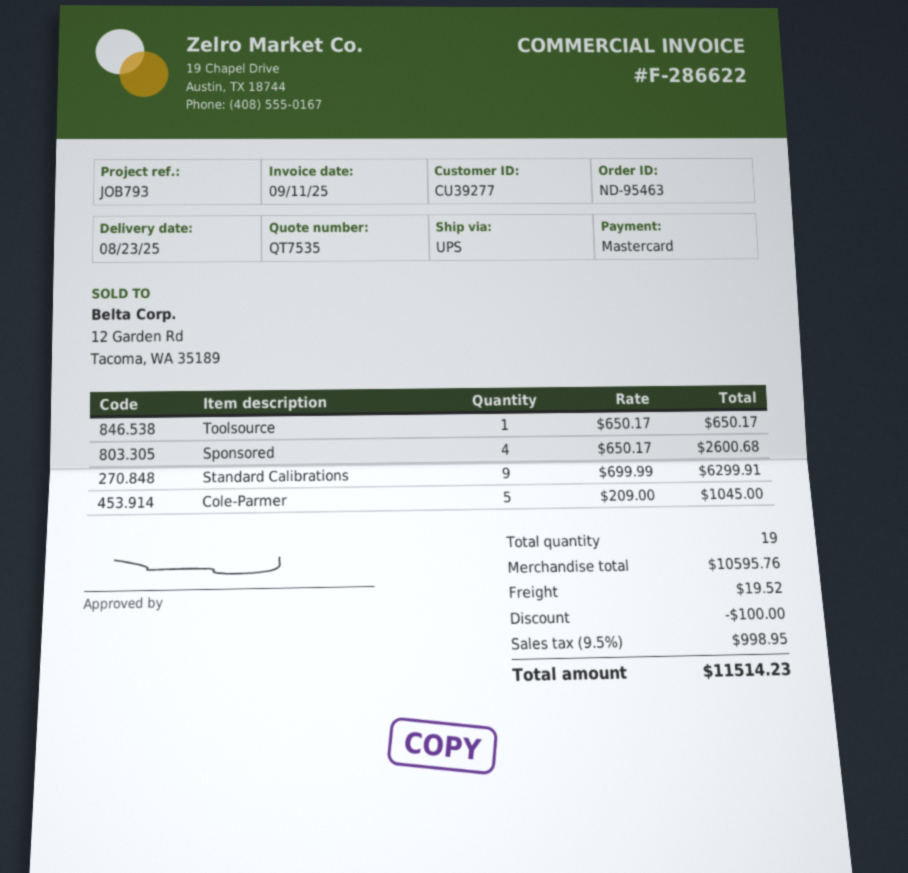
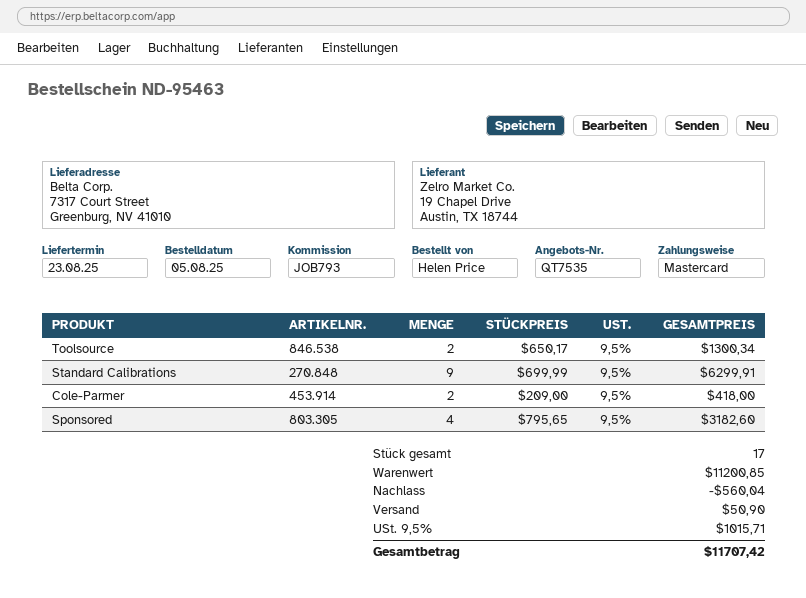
Toolsource: 1 x 650.17 = 650.17 -> 2 x 650.17 = 1300.34
Sponsored: 4 x 650.17 = 2600.68 -> 4 x 795.65 = 3182.60
Cole-Parmer: 5 x 209.00 = 1045.00 -> 2 x 209.00 = 418.00
total quantity: 19 -> 17
subtotal: 10595.76 -> 11200.85
discount: 100.00 -> 560.04
shipping: 19.52 -> 50.90
tax: 9.5% = 998.95 -> 9.5% = 1015.71
total: 11514.23 -> 11707.42

